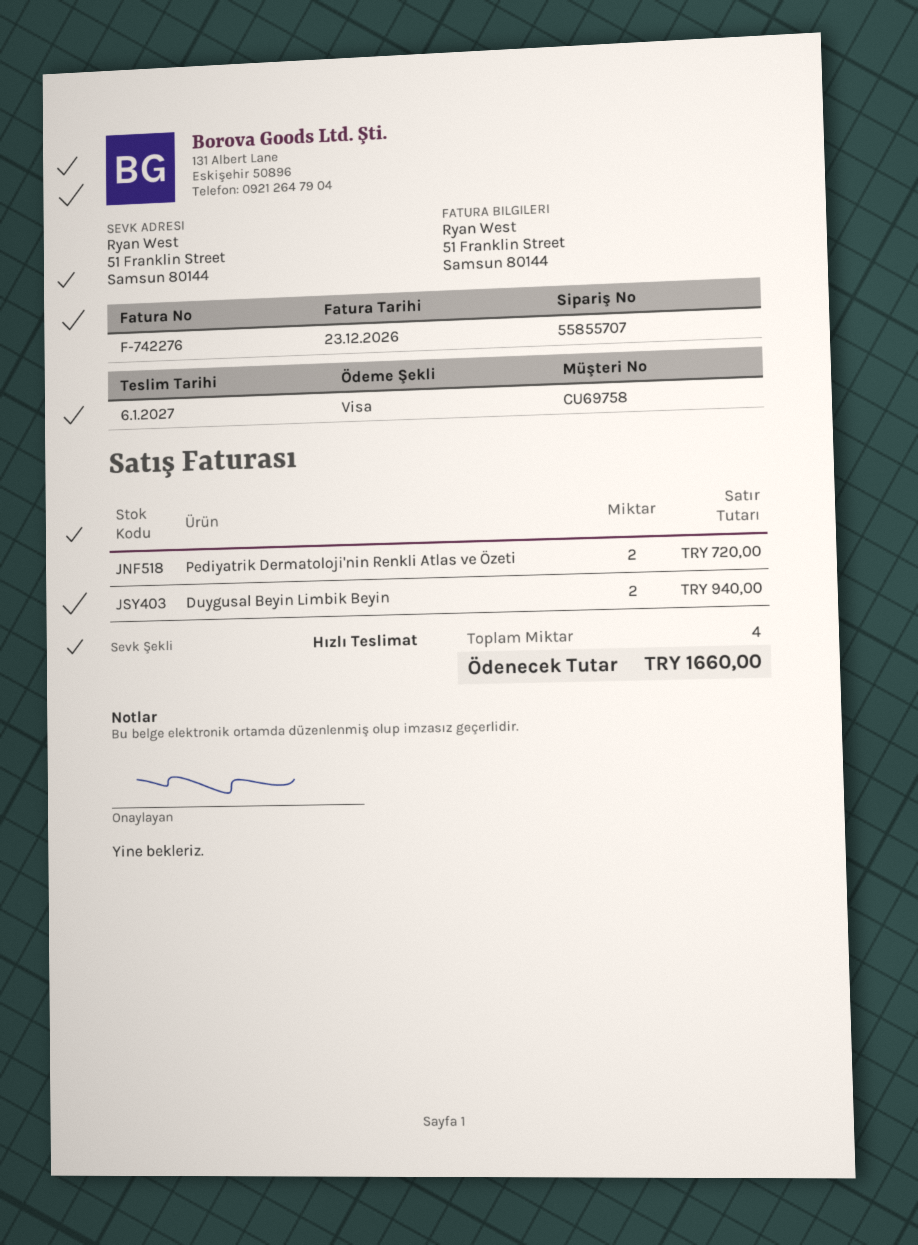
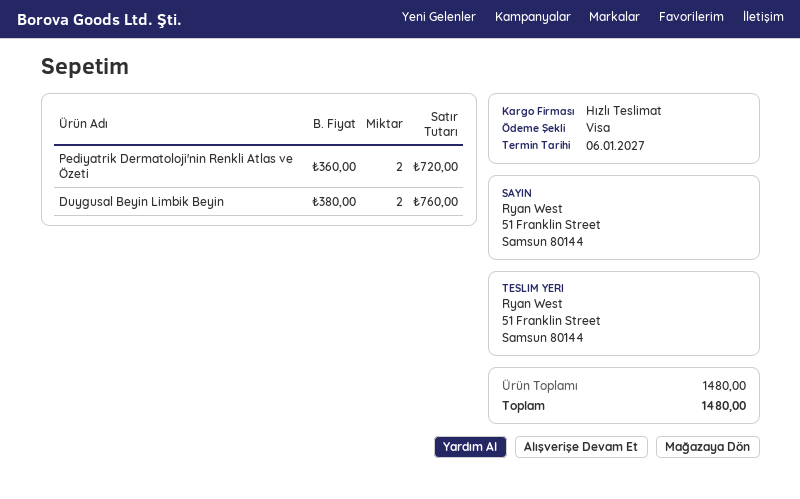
Duygusal Beyin Limbik Beyin: 2 for 940.00 -> 2 for 760.00
total: 1660.00 -> 1480.00

